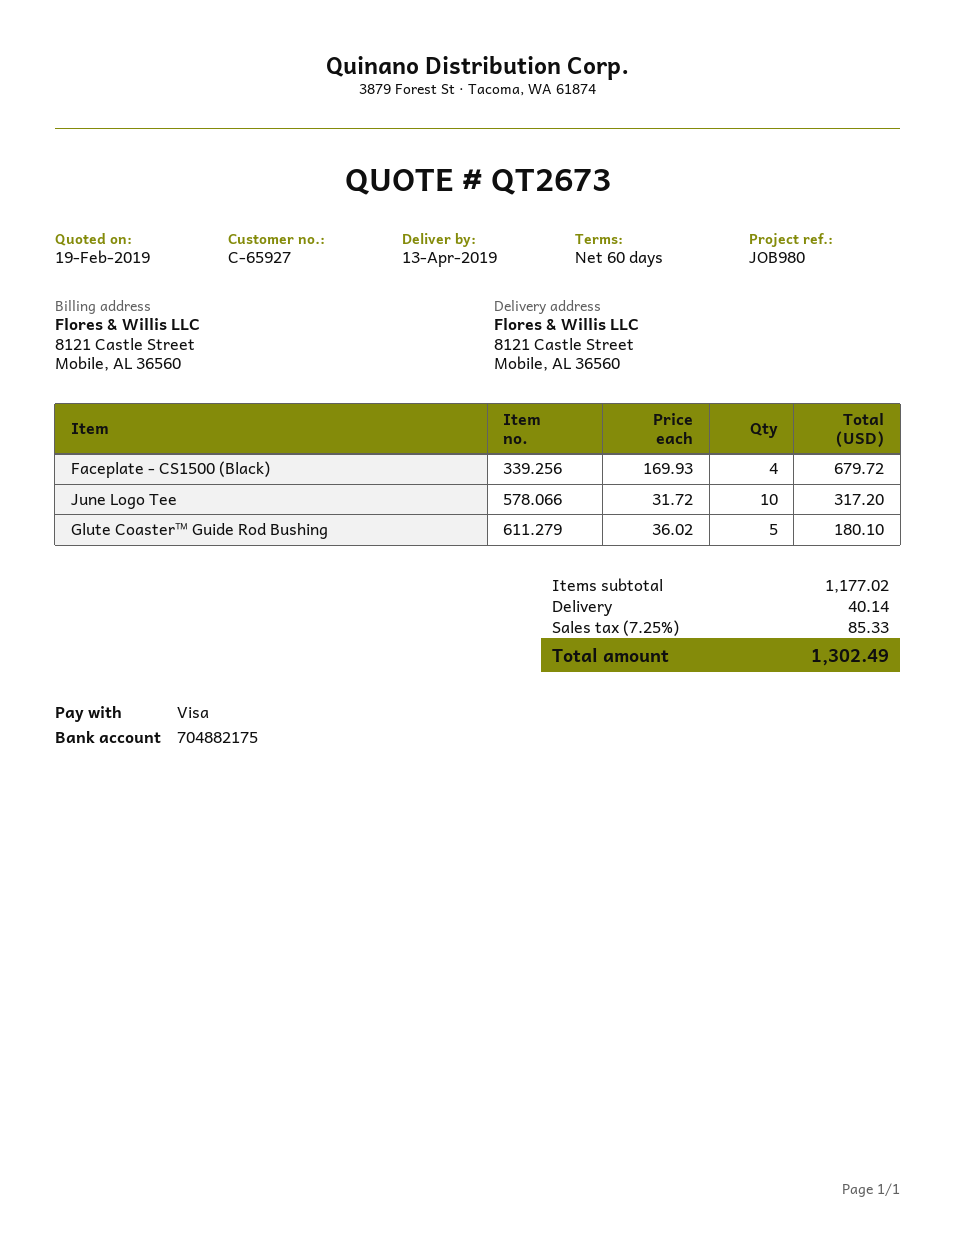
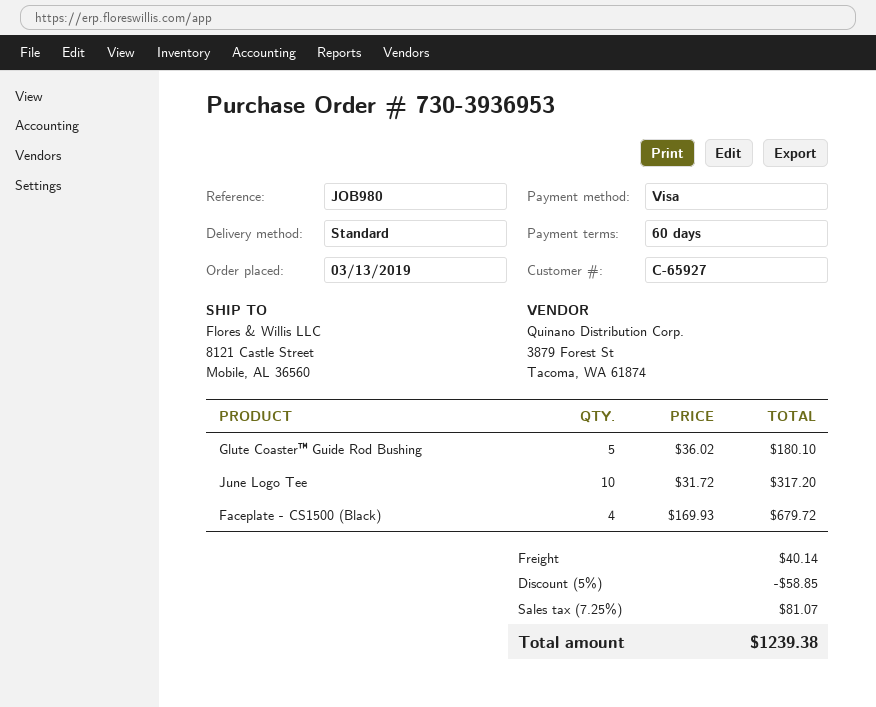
discount: none -> 5% = 58.85
tax: 7.25% = 85.33 -> 7.25% = 81.07
total: 1302.49 -> 1239.38

